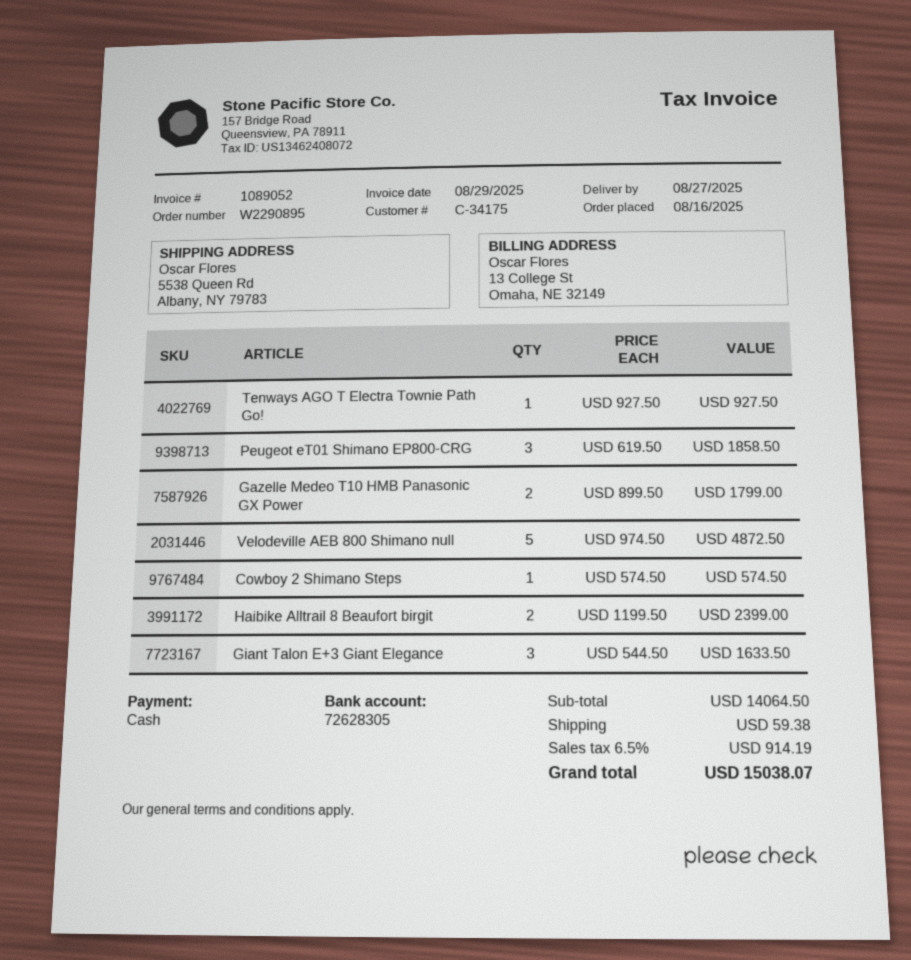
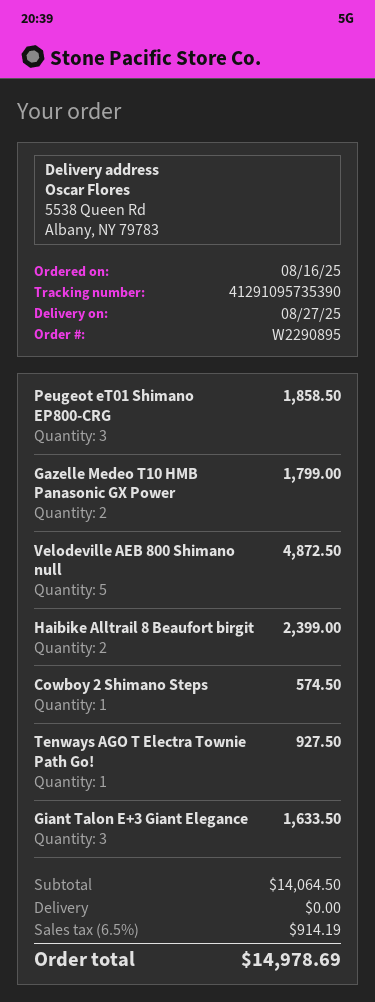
shipping: 59.38 -> 0.00
total: 15038.07 -> 14978.69

